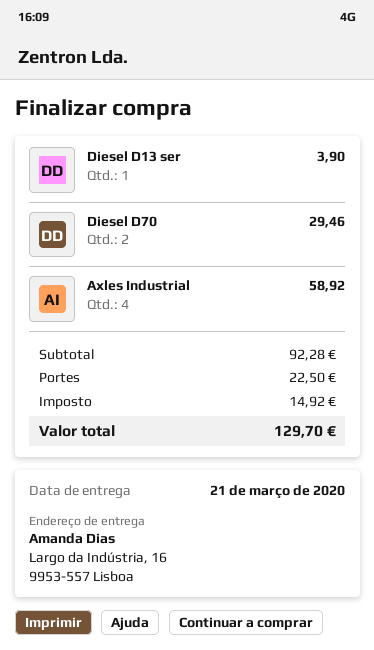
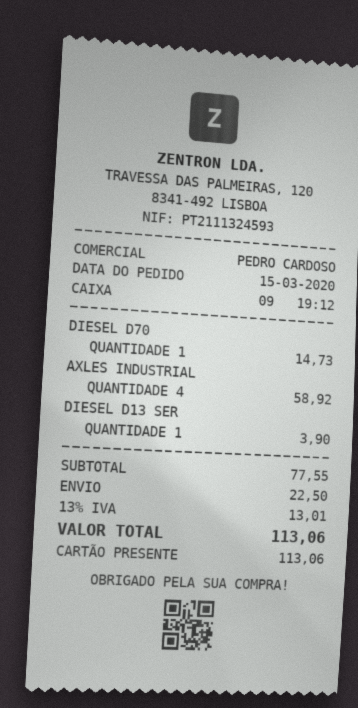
Diesel D70: 2 for 29.46 -> 1 for 14.73
subtotal: 92.28 -> 77.55
tax: 14.92 -> 13.01
total: 129.70 -> 113.06

